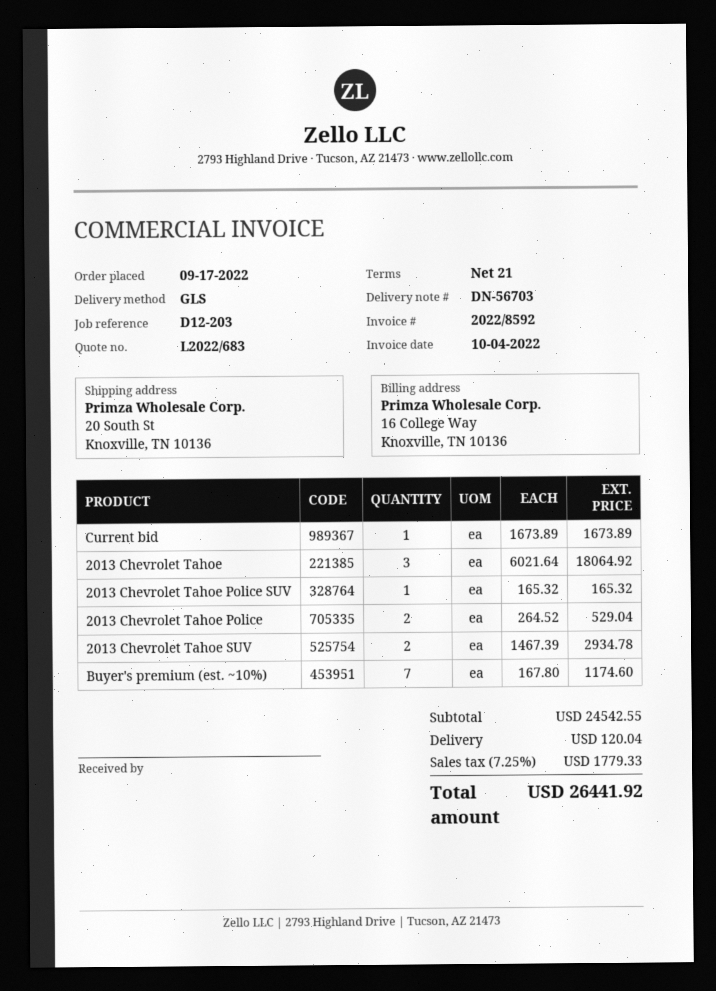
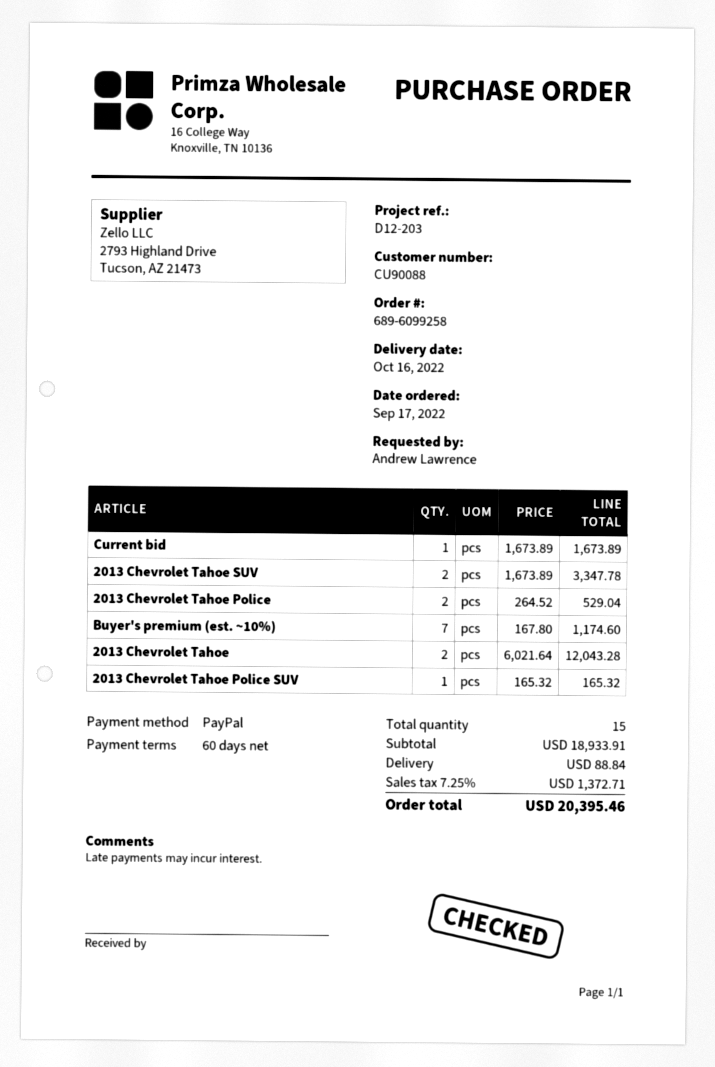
payment terms: 21 days -> 60 days
2013 Chevrolet Tahoe: 3 x 6021.64 = 18064.92 -> 2 x 6021.64 = 12043.28
2013 Chevrolet Tahoe SUV: 2 x 1467.39 = 2934.78 -> 2 x 1673.89 = 3347.78
subtotal: 24542.55 -> 18933.91
shipping: 120.04 -> 88.84
tax: 7.25% = 1779.33 -> 7.25% = 1372.71
total: 26441.92 -> 20395.46

